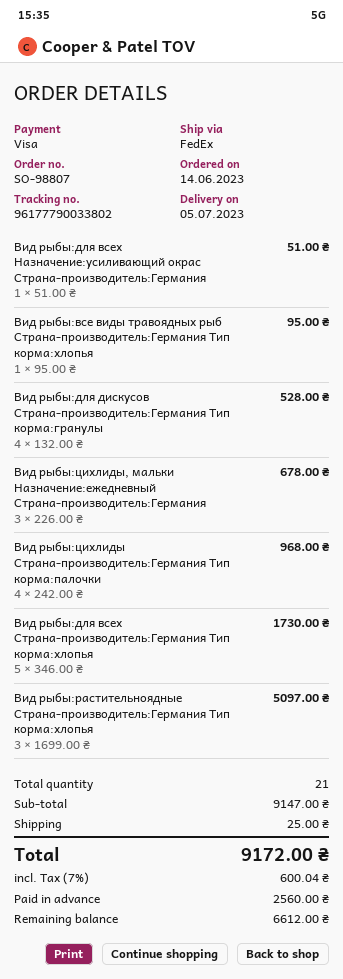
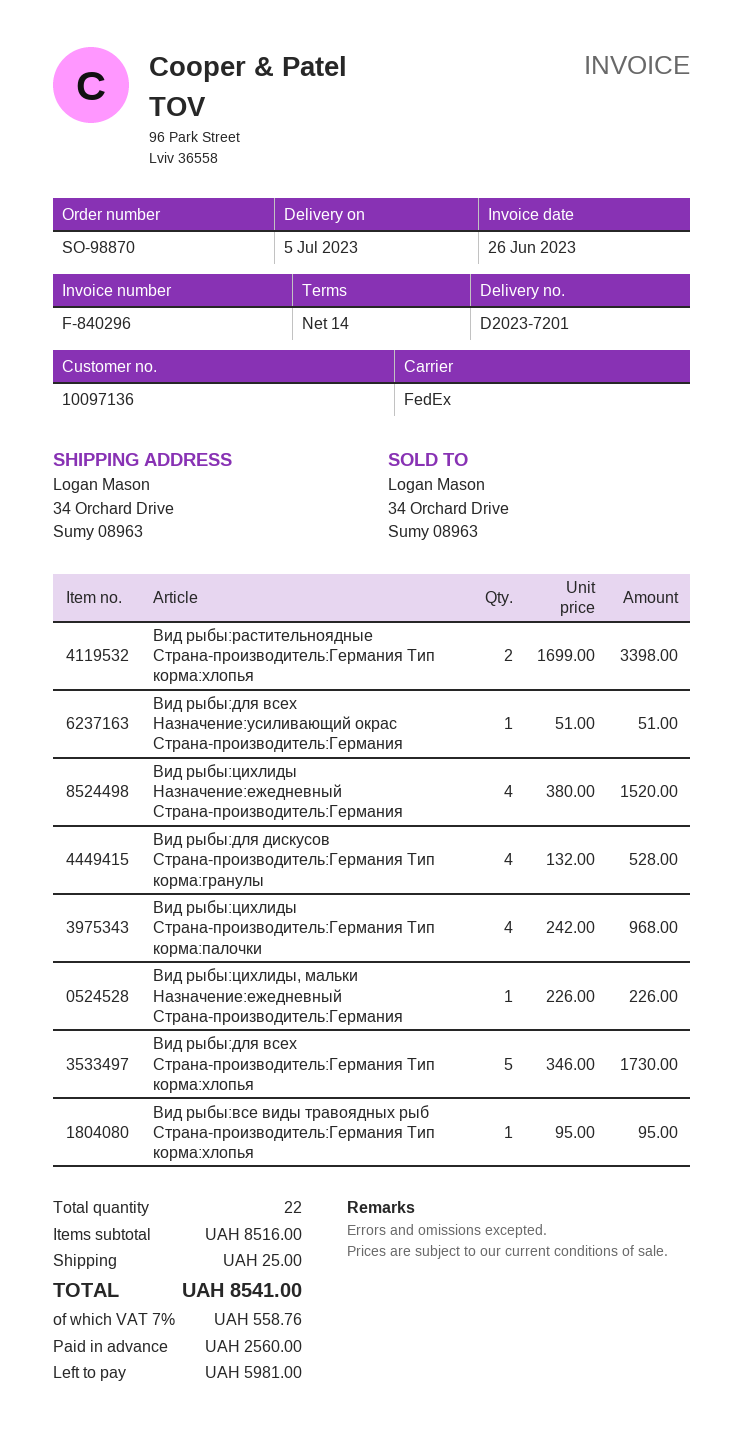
order number: SO-98807 -> SO-98870
Вид рыбы:цихлиды, мальки Назначение:ежедневный Страна-производитель:Германия: 3 x 226.00 = 678.00 -> 1 x 226.00 = 226.00
Вид рыбы:растительноядные Страна-производитель:Германия Тип корма:хлопья: 3 x 1699.00 = 5097.00 -> 2 x 1699.00 = 3398.00
Вид рыбы:цихлиды Назначение:ежедневный Страна-производитель:Германия: none -> 4 x 380.00 = 1520.00
total quantity: 21 -> 22
subtotal: 9147.00 -> 8516.00
tax: 7% = 600.04 -> 7% = 558.76
total: 9172.00 -> 8541.00
balance: 6612.00 -> 5981.00

